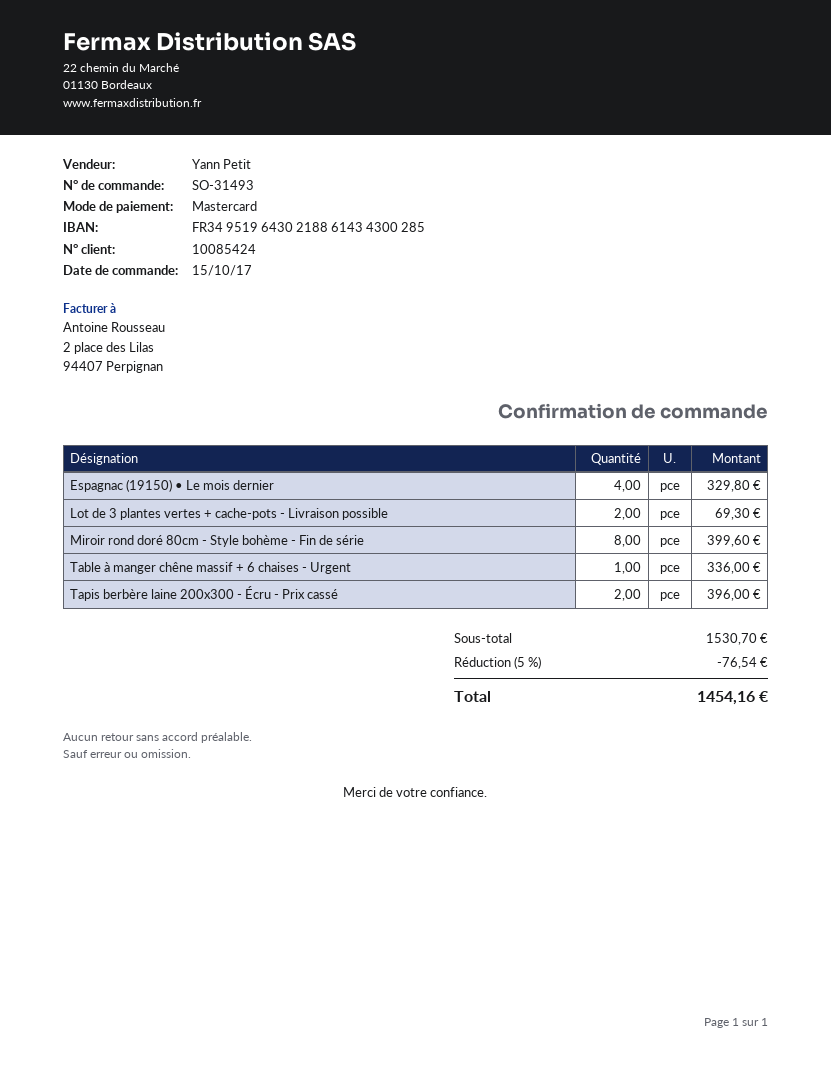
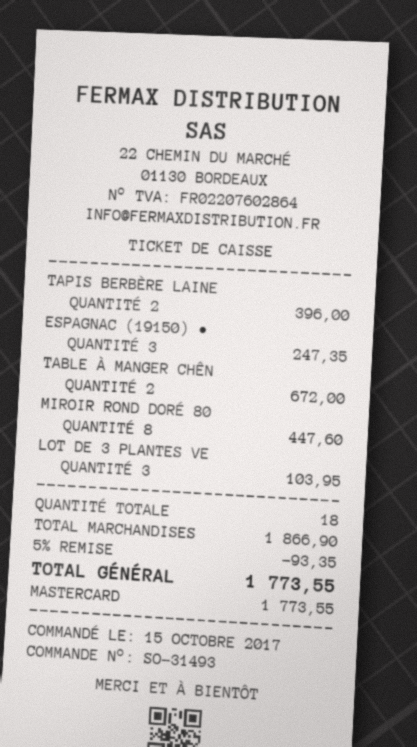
Espagnac (19150) • Le mois dernier: 4 for 329.80 -> 3 for 247.35
Lot de 3 plantes vertes + cache-pots - Livraison possible: 2 for 69.30 -> 3 for 103.95
Miroir rond doré 80cm - Style bohème - Fin de série: 8 for 399.60 -> 8 for 447.60
Table à manger chêne massif + 6 chaises - Urgent: 1 for 336.00 -> 2 for 672.00
subtotal: 1530.70 -> 1866.90
discount: 5% = 76.54 -> 5% = 93.35
total: 1454.16 -> 1773.55

